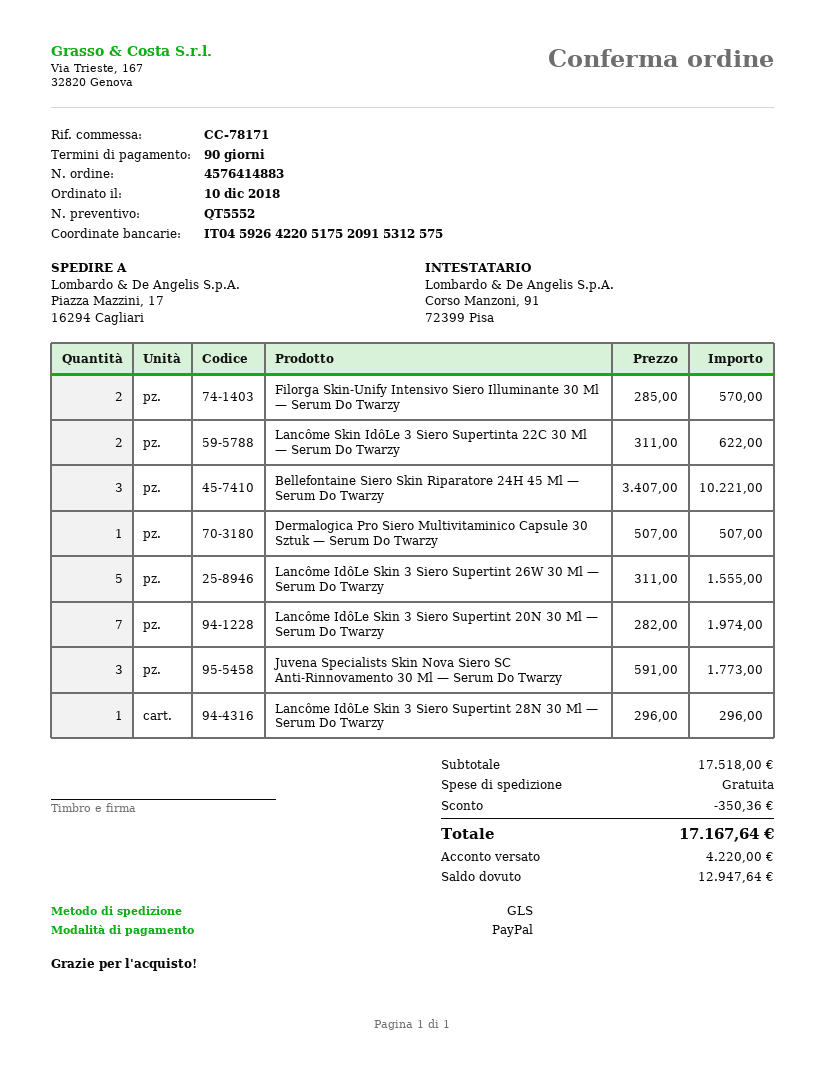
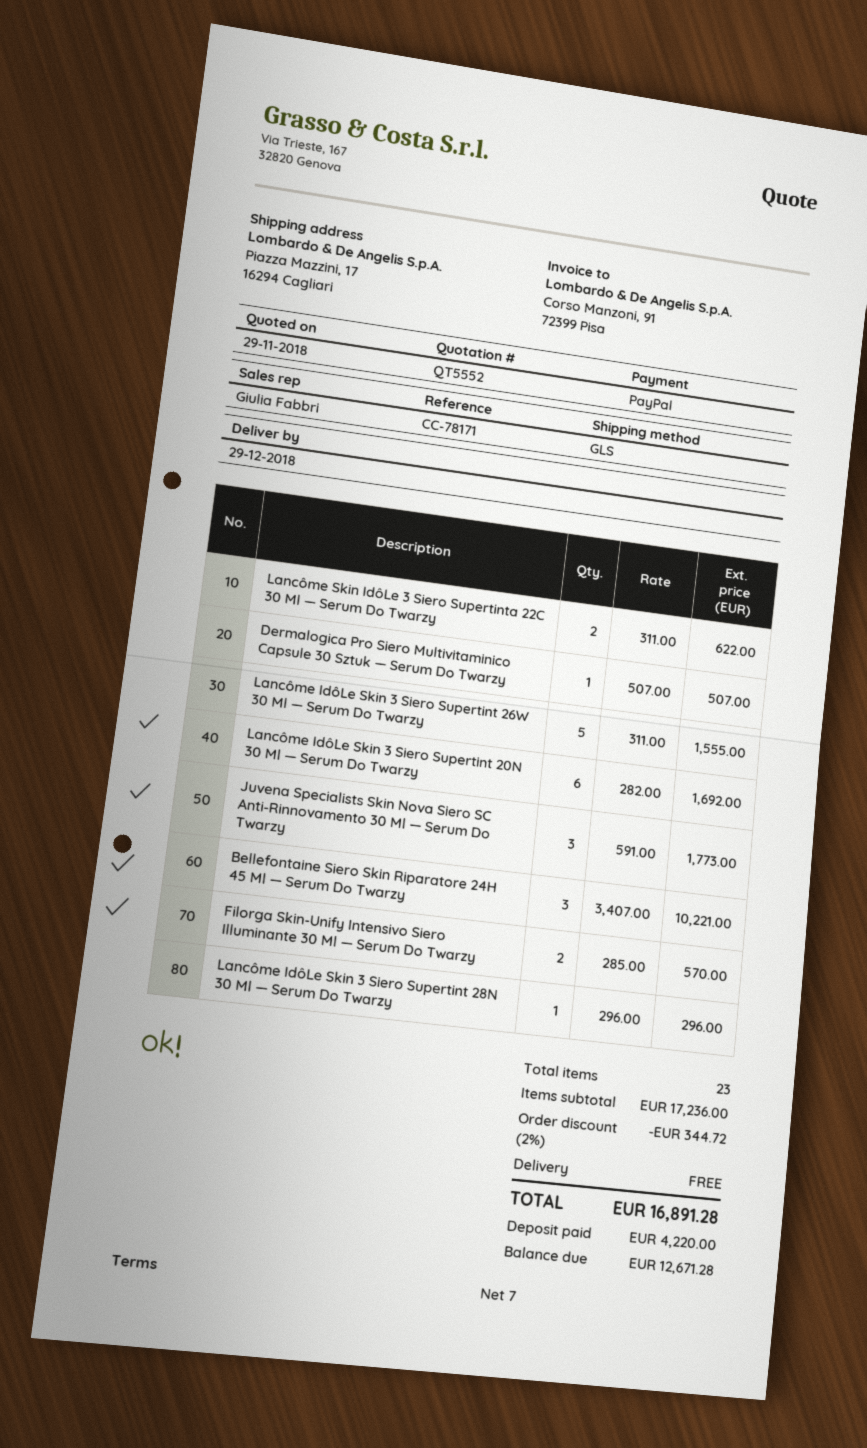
payment terms: 90 days -> 7 days
Lancôme IdôLe Skin 3 Siero Supertint 20N 30 Ml — Serum Do Twarzy: 7 x 282.00 = 1974.00 -> 6 x 282.00 = 1692.00
subtotal: 17518.00 -> 17236.00
discount: 350.36 -> 344.72
total: 17167.64 -> 16891.28
balance: 12947.64 -> 12671.28

